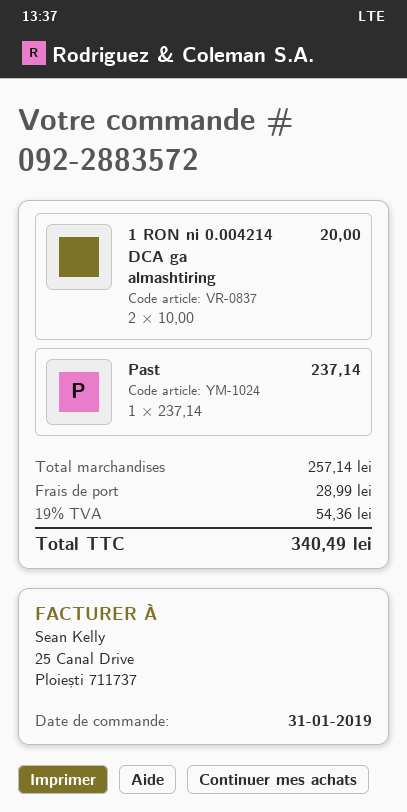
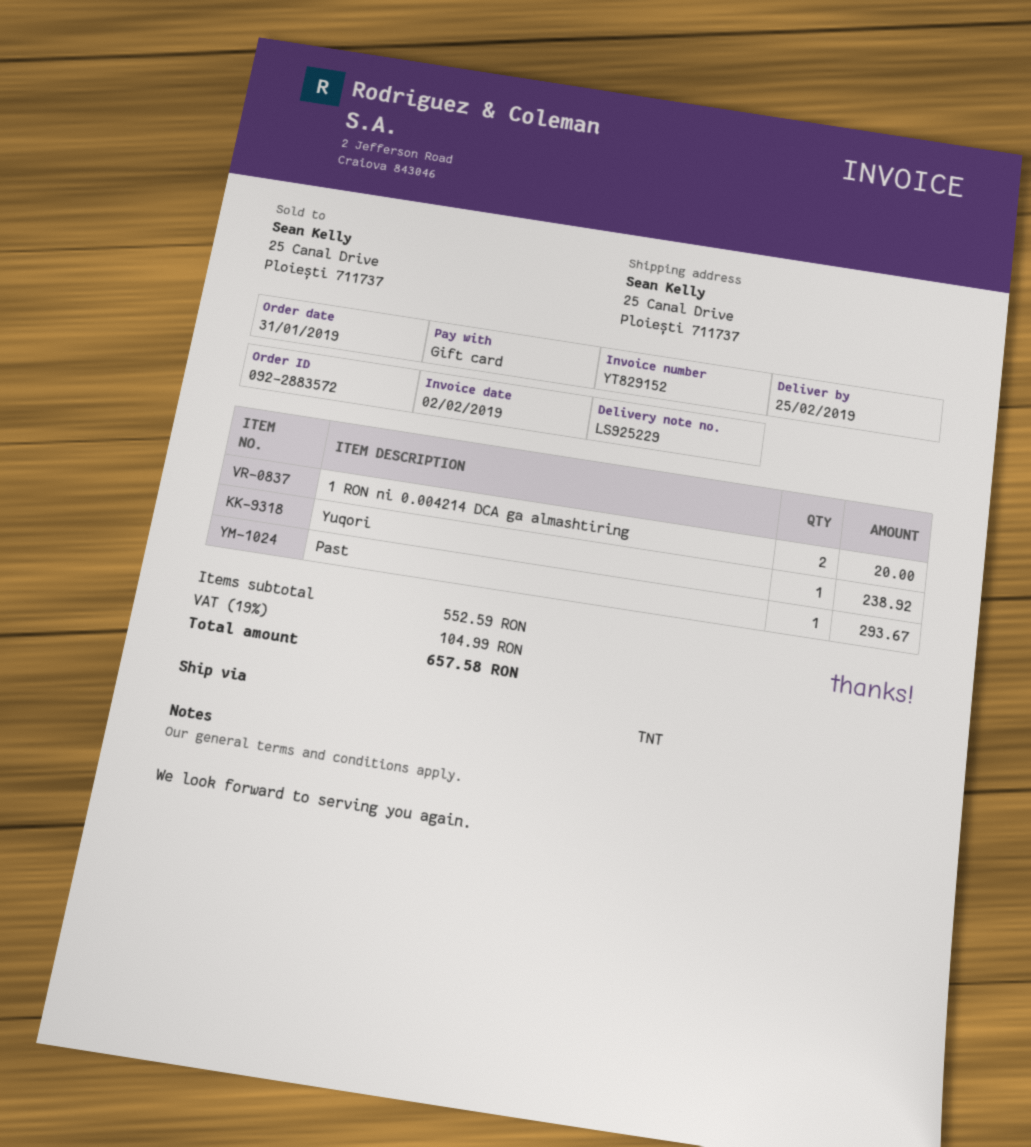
Past: 1 for 237.14 -> 1 for 293.67
Yuqori: none -> 1 for 238.92
subtotal: 257.14 -> 552.59
shipping: 28.99 -> none
tax: 19% = 54.36 -> 19% = 104.99
total: 340.49 -> 657.58

